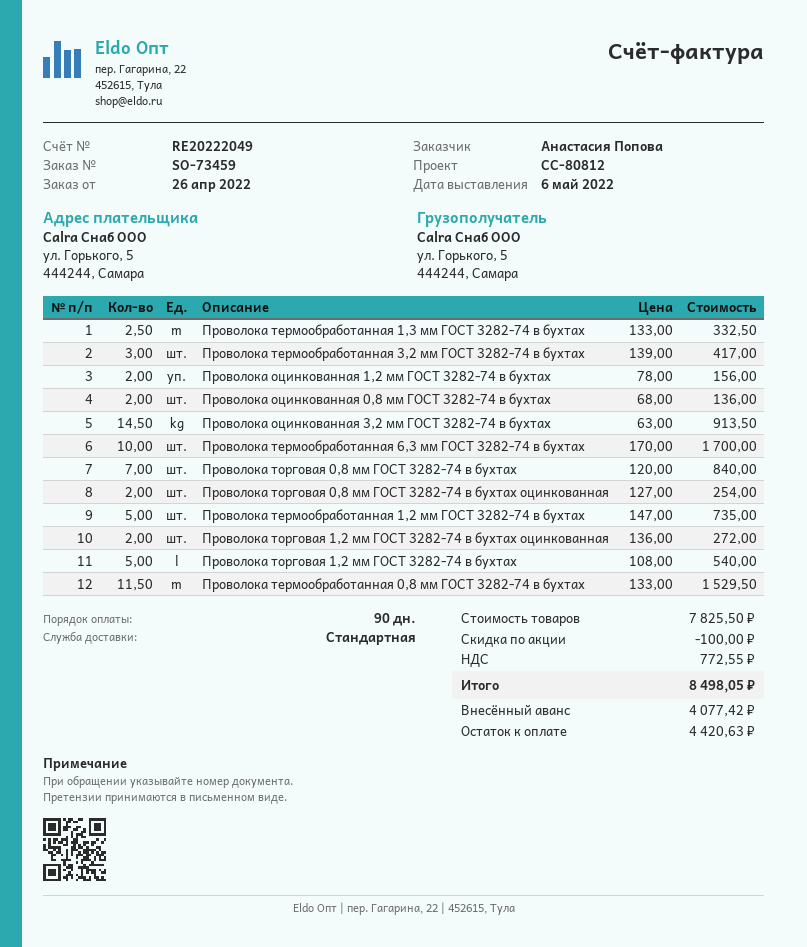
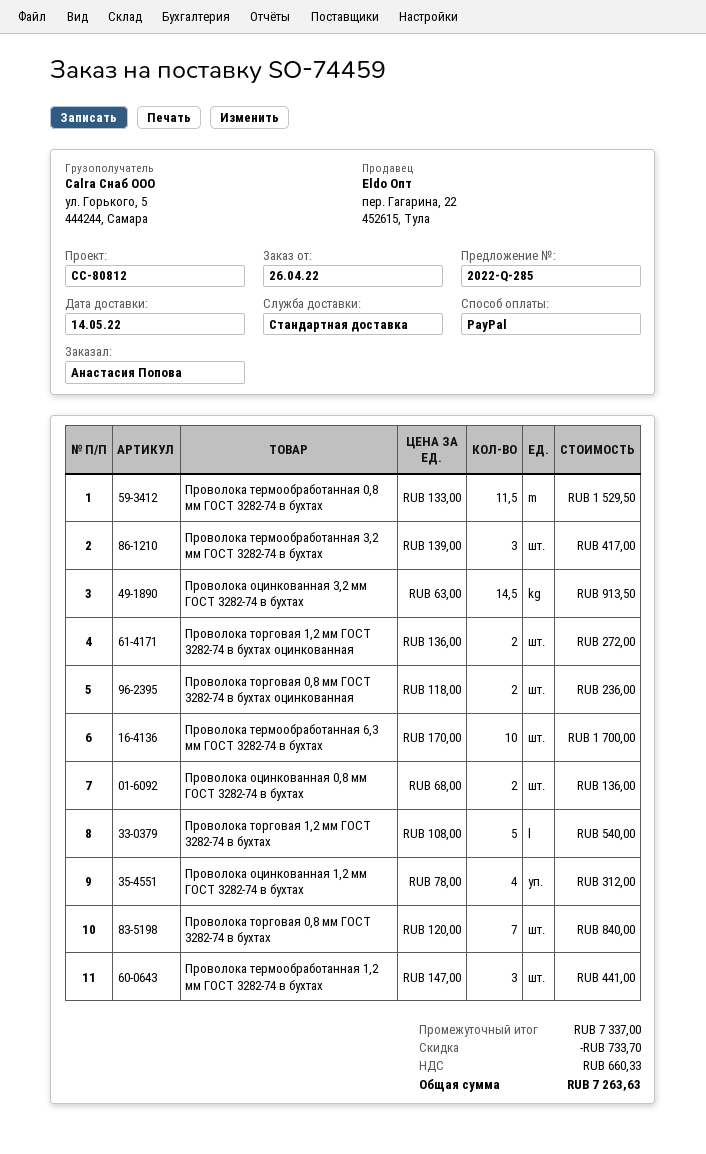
order number: SO-73459 -> SO-74459
Проволока термообработанная 1,3 мм ГОСТ 3282-74 в бухтах: 2.5 x 133.00 = 332.50 -> none
Проволока оцинкованная 1,2 мм ГОСТ 3282-74 в бухтах: 2 x 78.00 = 156.00 -> 4 x 78.00 = 312.00
Проволока торговая 0,8 мм ГОСТ 3282-74 в бухтах оцинкованная: 2 x 127.00 = 254.00 -> 2 x 118.00 = 236.00
Проволока термообработанная 1,2 мм ГОСТ 3282-74 в бухтах: 5 x 147.00 = 735.00 -> 3 x 147.00 = 441.00
subtotal: 7825.50 -> 7337.00
discount: 100.00 -> 733.70
tax: 772.55 -> 660.33
total: 8498.05 -> 7263.63

